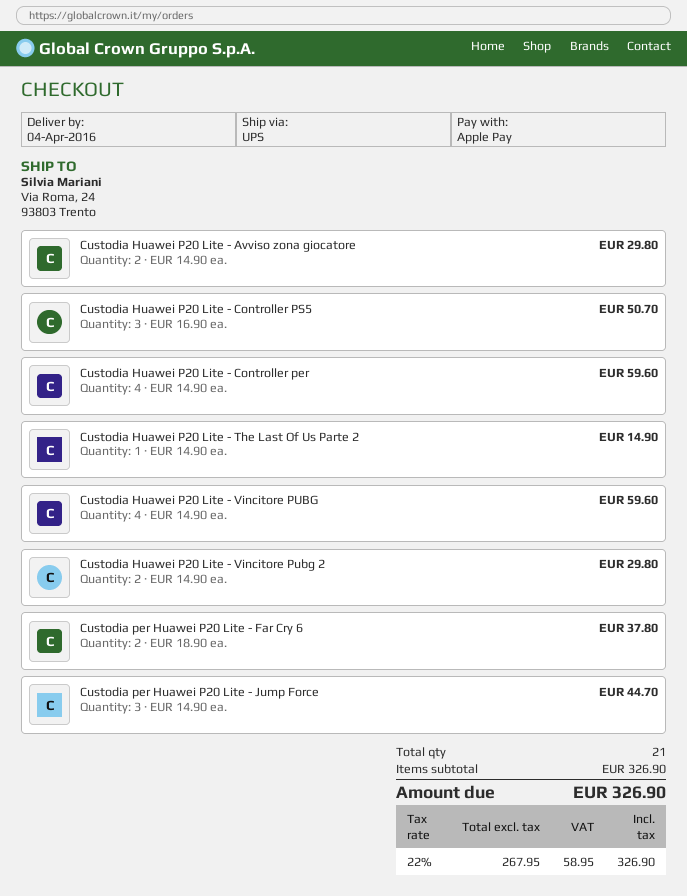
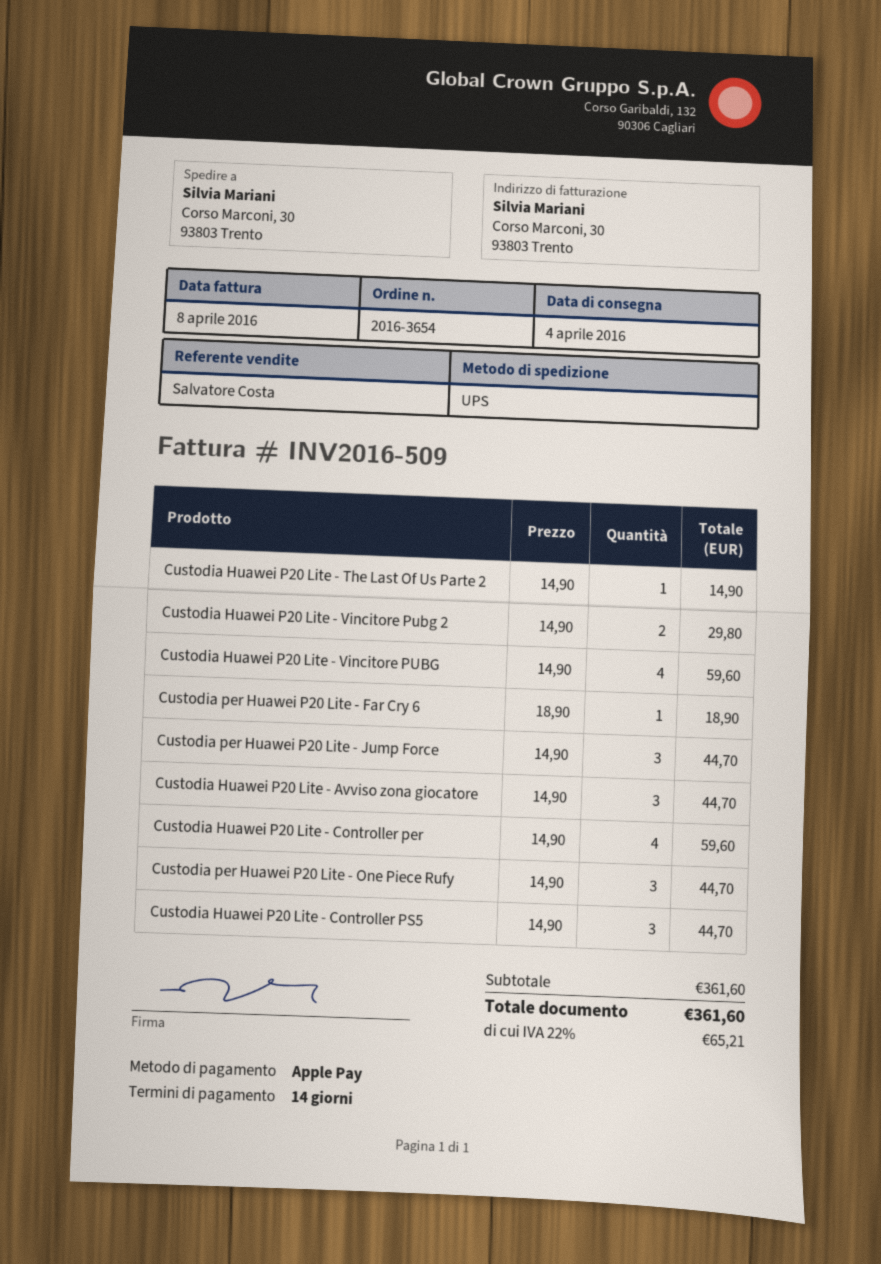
ship to: Via Roma, 24, 93803 Trento -> Corso Marconi, 30, 93803 Trento
Custodia Huawei P20 Lite - Avviso zona giocatore: 2 x 14.90 = 29.80 -> 3 x 14.90 = 44.70
Custodia Huawei P20 Lite - Controller PS5: 3 x 16.90 = 50.70 -> 3 x 14.90 = 44.70
Custodia per Huawei P20 Lite - Far Cry 6: 2 x 18.90 = 37.80 -> 1 x 18.90 = 18.90
Custodia per Huawei P20 Lite - One Piece Rufy: none -> 3 x 14.90 = 44.70
subtotal: 326.90 -> 361.60
tax: 22% = 58.95 -> 22% = 65.21
total: 326.90 -> 361.60

